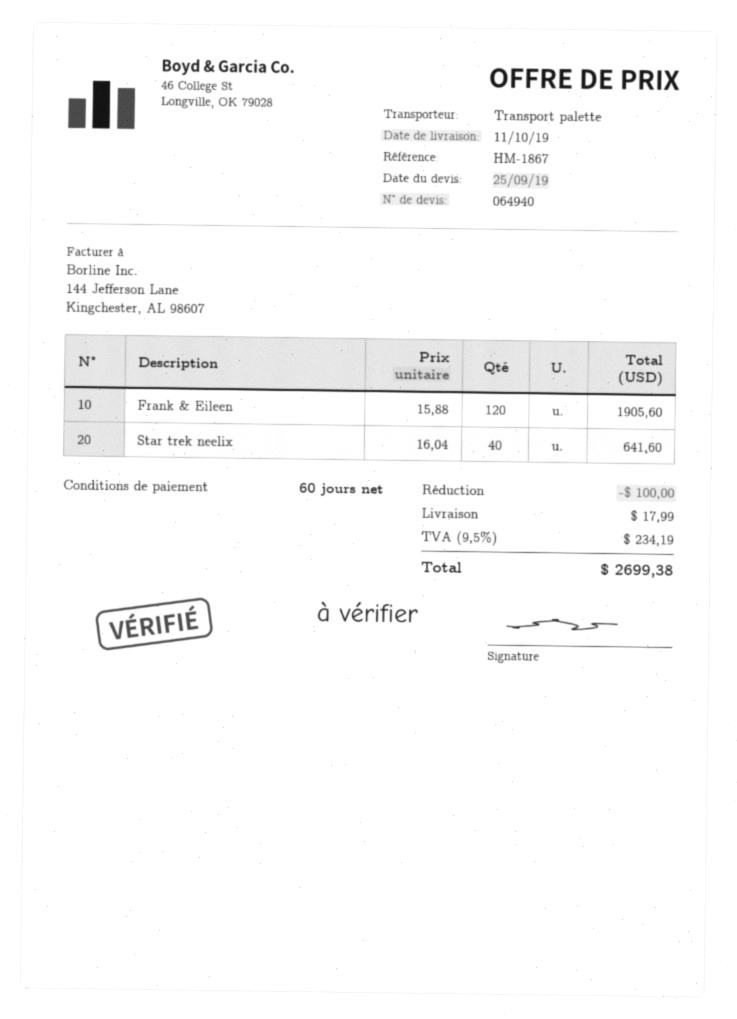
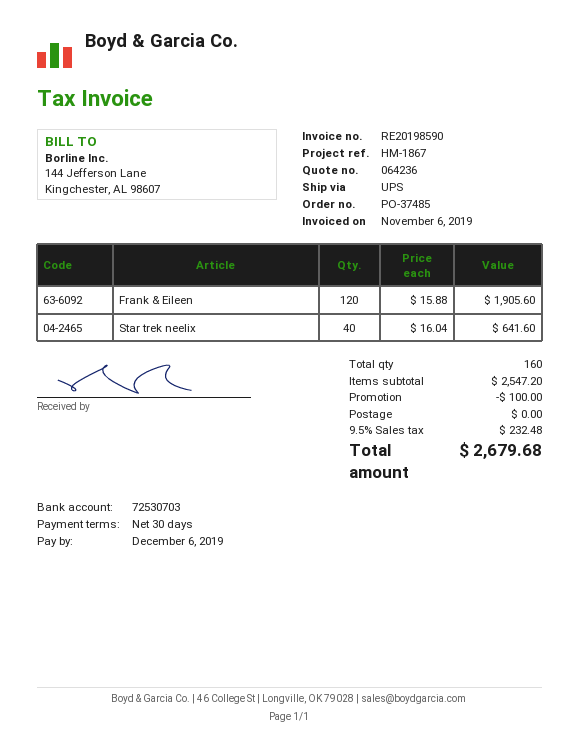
quote number: 064940 -> 064236
payment terms: 60 days -> 30 days
shipping method: pallet freight -> UPS
shipping: 17.99 -> 0.00
tax: 9.5% = 234.19 -> 9.5% = 232.48
total: 2699.38 -> 2679.68

